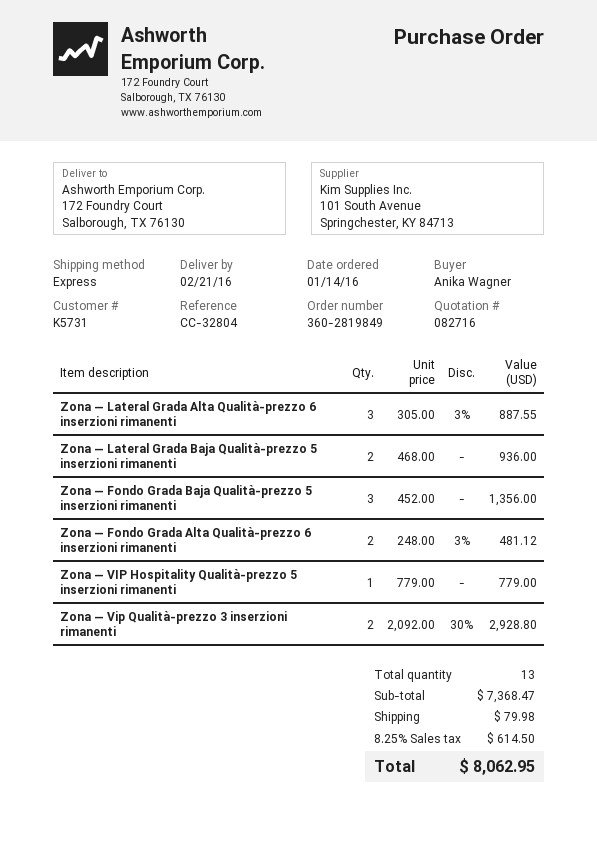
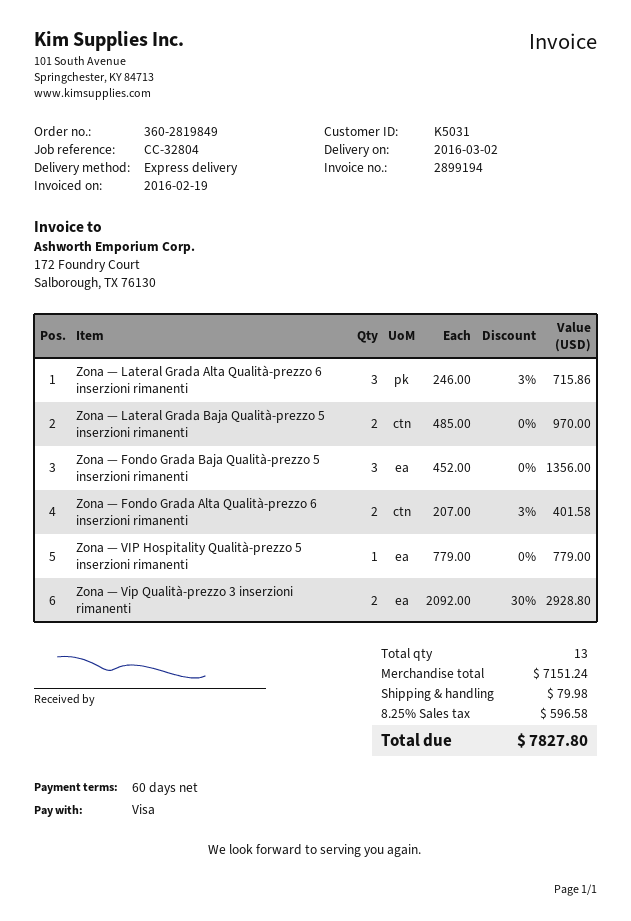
delivery date: 2016-02-21 -> 2016-03-02
customer number: K5731 -> K5031
Zona — Lateral Grada Alta Qualità-prezzo 6 inserzioni rimanenti: 3 x 305.00 - 3% = 887.55 -> 3 x 246.00 - 3% = 715.86
Zona — Lateral Grada Baja Qualità-prezzo 5 inserzioni rimanenti: 2 x 468.00 = 936.00 -> 2 x 485.00 = 970.00
Zona — Fondo Grada Alta Qualità-prezzo 6 inserzioni rimanenti: 2 x 248.00 - 3% = 481.12 -> 2 x 207.00 - 3% = 401.58
subtotal: 7368.47 -> 7151.24
tax: 8.25% = 614.50 -> 8.25% = 596.58
total: 8062.95 -> 7827.80

